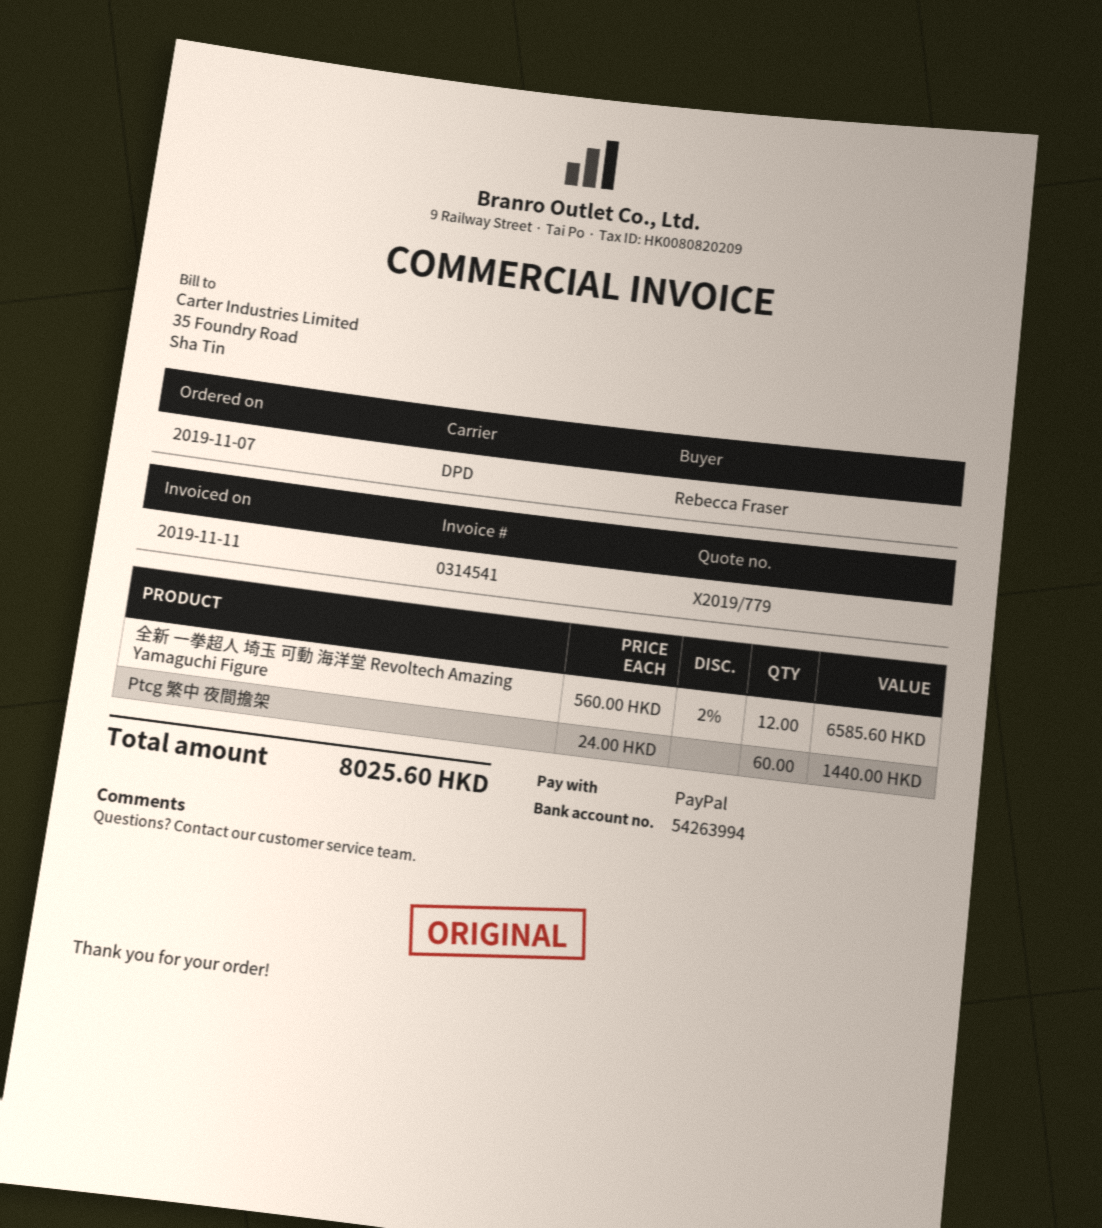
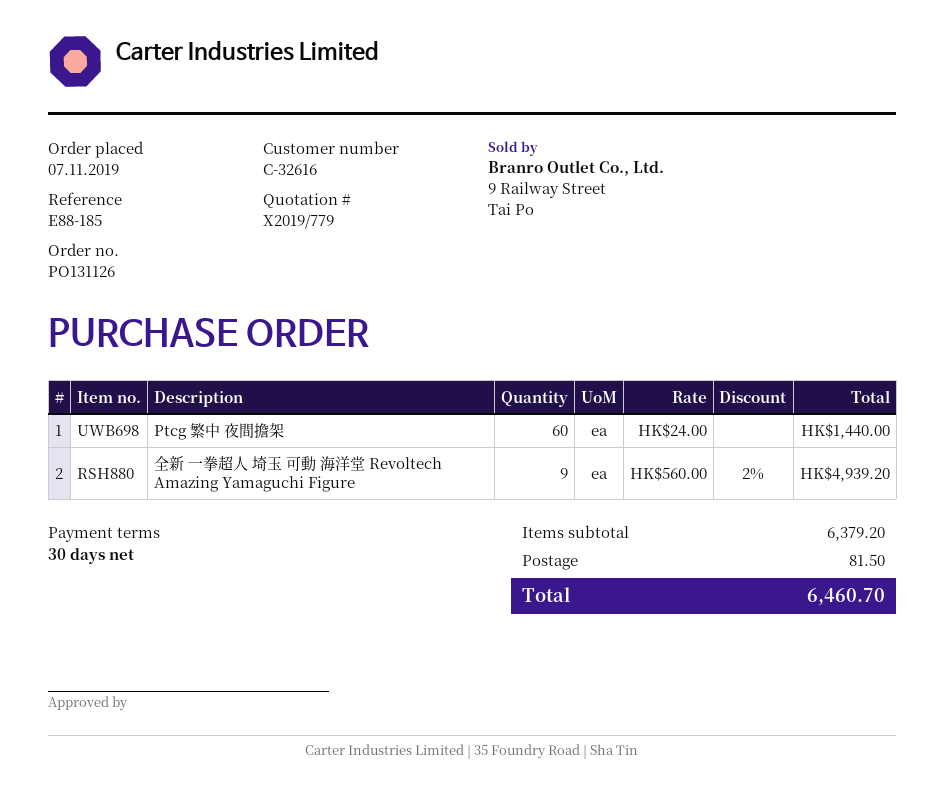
全新 一拳超人 埼玉 可動 海洋堂 Revoltech Amazing Yamaguchi Figure: 12 x 560.00 - 2% = 6585.60 -> 9 x 560.00 - 2% = 4939.20
shipping: none -> 81.50
total: 8025.60 -> 6460.70

